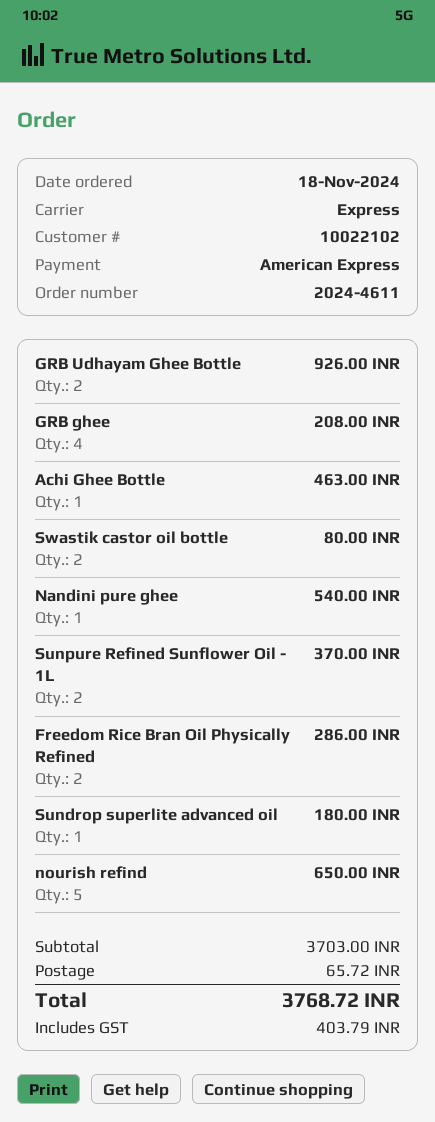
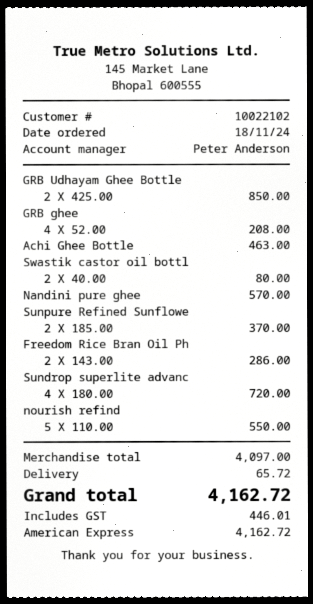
GRB Udhayam Ghee Bottle: 2 for 926.00 -> 2 for 850.00
Nandini pure ghee: 1 for 540.00 -> 1 for 570.00
Sundrop superlite advanced oil: 1 for 180.00 -> 4 for 720.00
nourish refind: 5 for 650.00 -> 5 for 550.00
subtotal: 3703.00 -> 4097.00
tax: 403.79 -> 446.01
total: 3768.72 -> 4162.72

